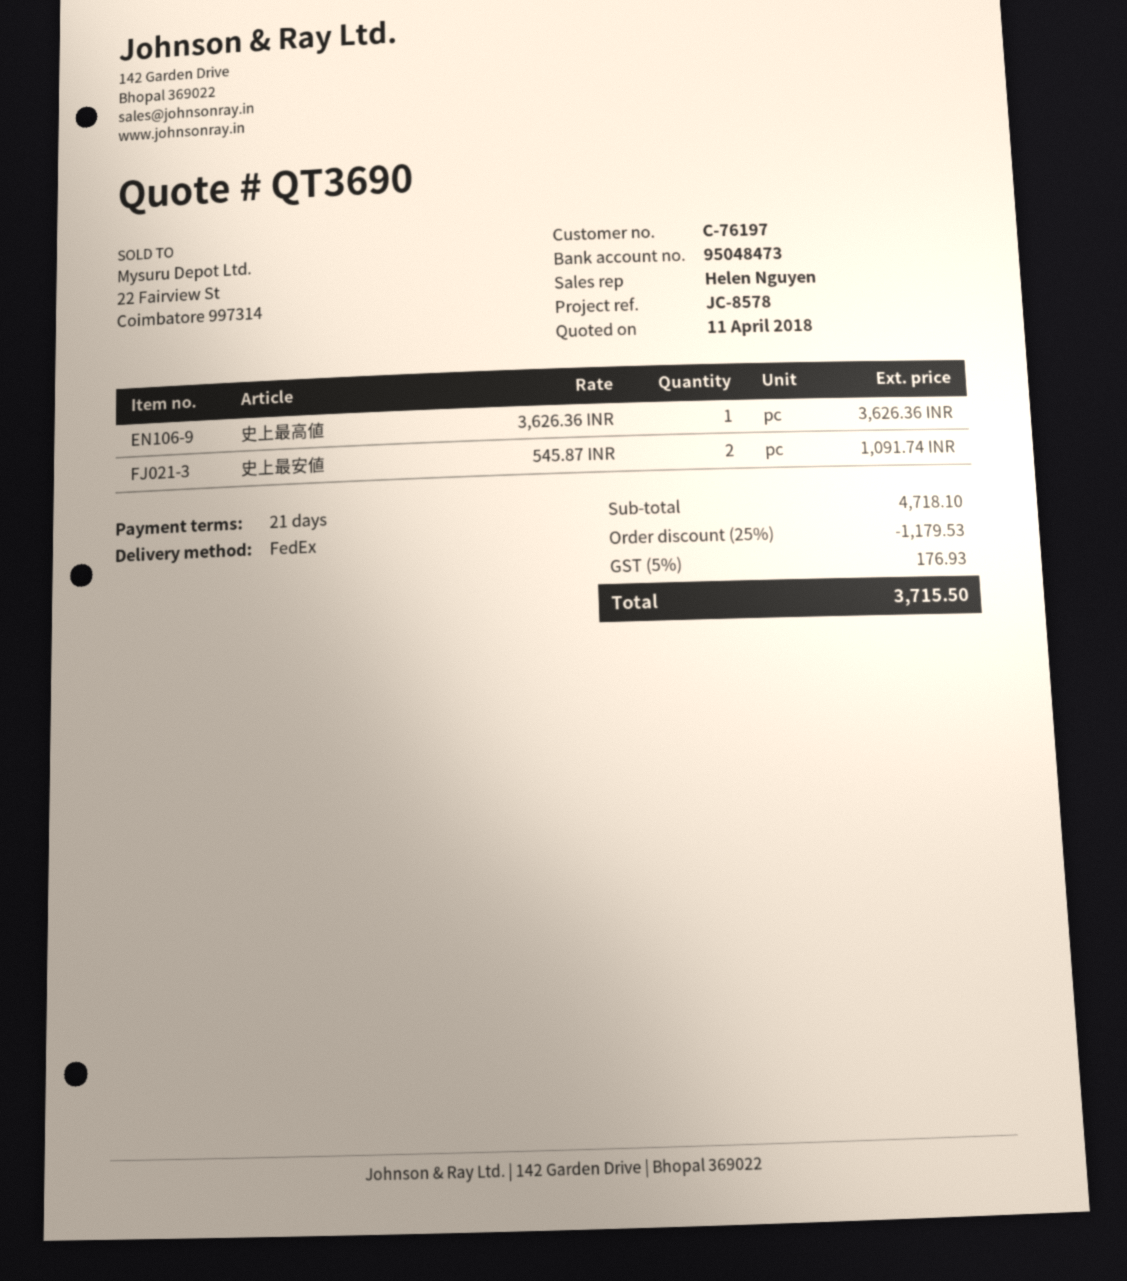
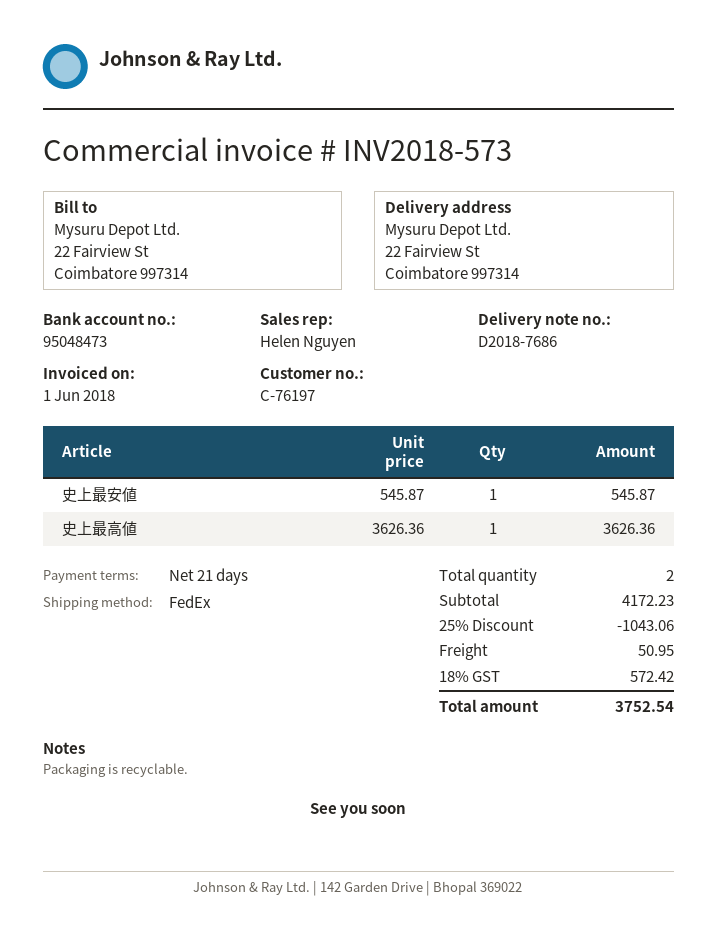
史上最安値: 2 x 545.87 = 1091.74 -> 1 x 545.87 = 545.87
subtotal: 4718.10 -> 4172.23
discount: 25% = 1179.53 -> 25% = 1043.06
shipping: none -> 50.95
tax: 5% = 176.93 -> 18% = 572.42
total: 3715.50 -> 3752.54

